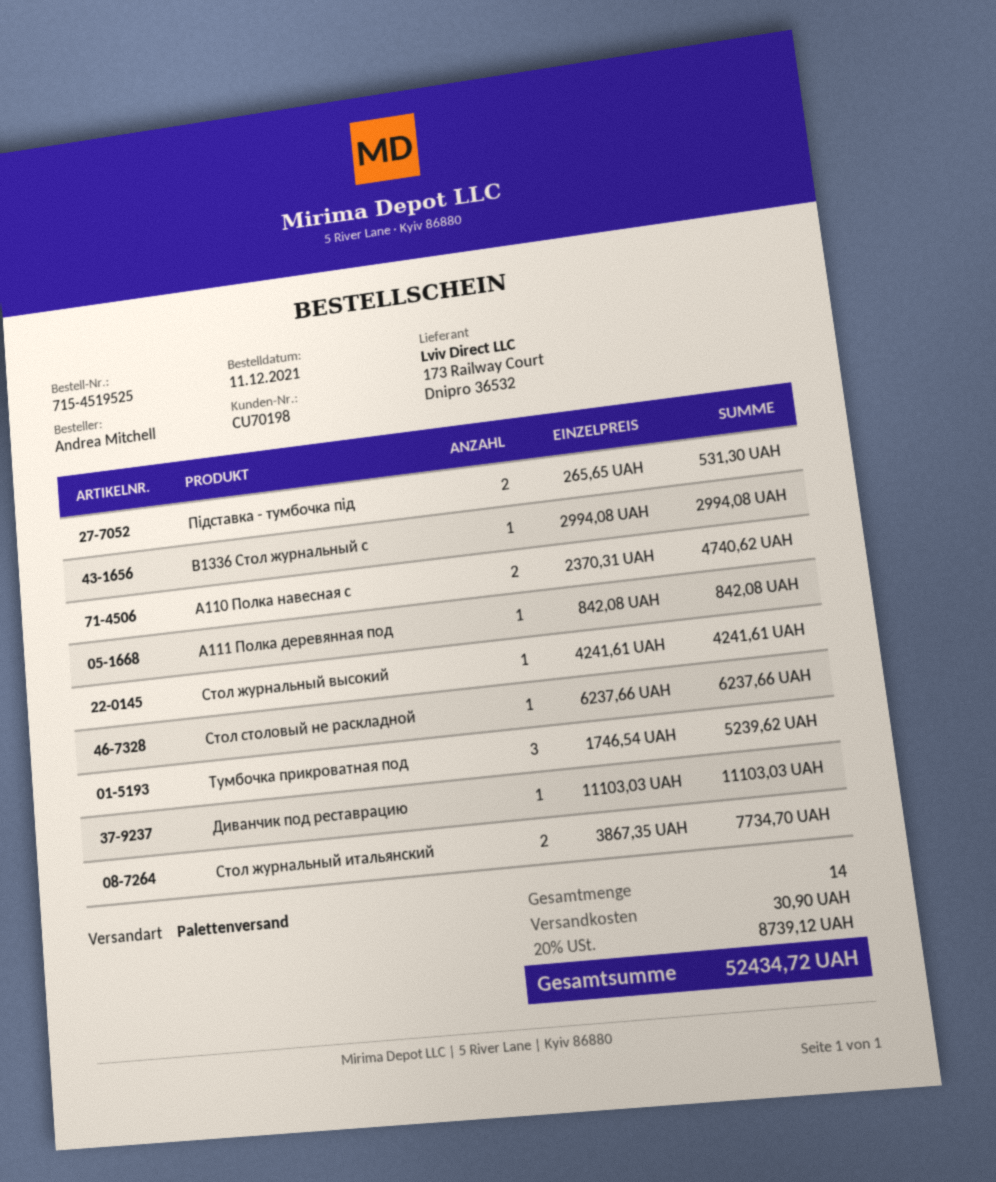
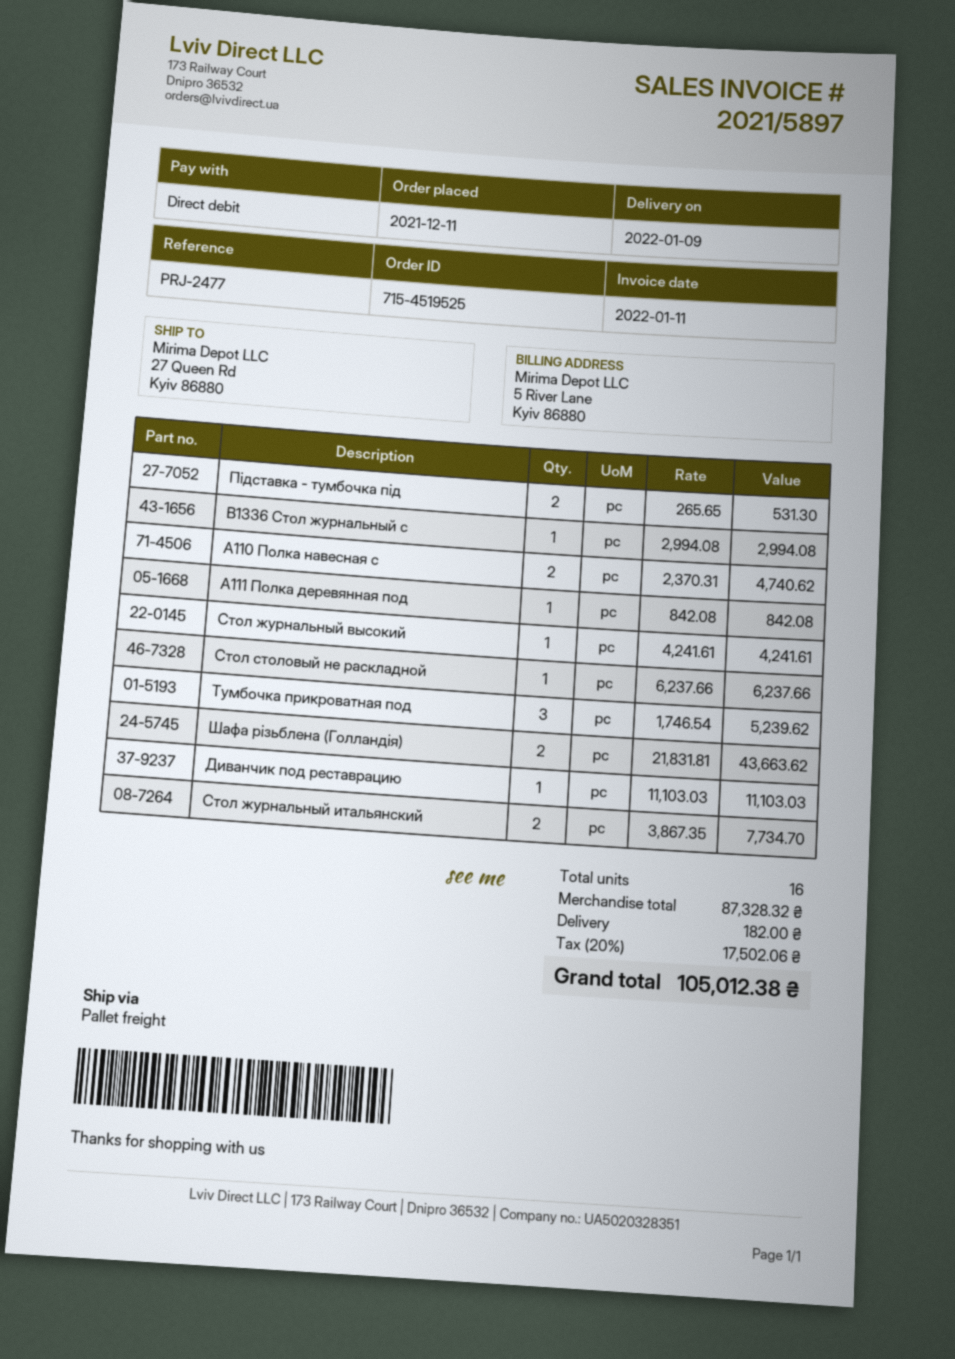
Шафа різьблена (Голландія): none -> 2 x 21831.81 = 43663.62
total quantity: 14 -> 16
shipping: 30.90 -> 182.00
tax: 20% = 8739.12 -> 20% = 17502.06
total: 52434.72 -> 105012.38

